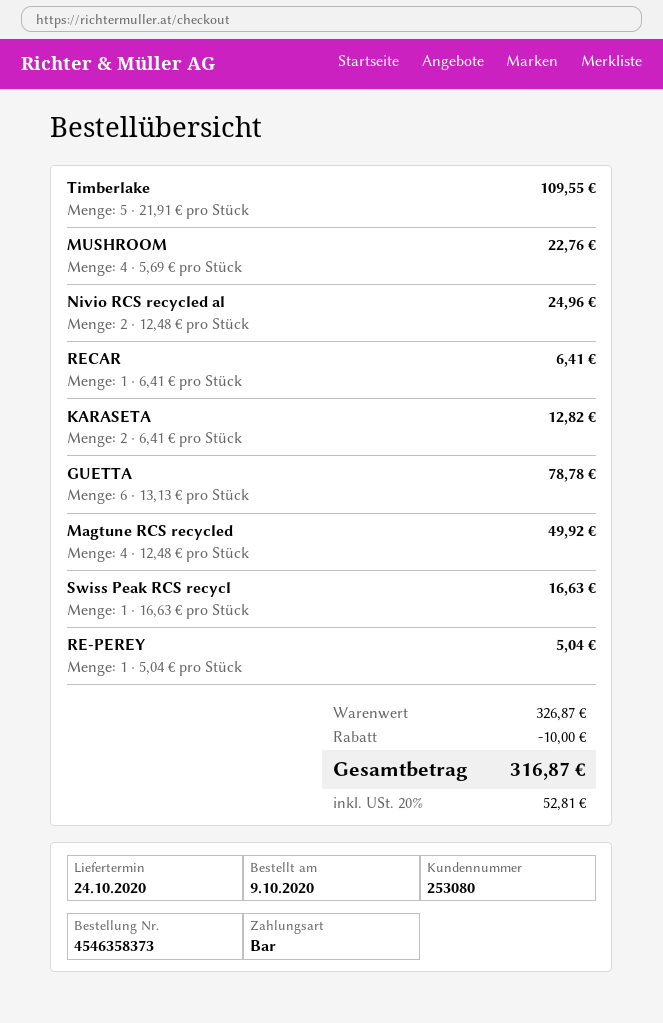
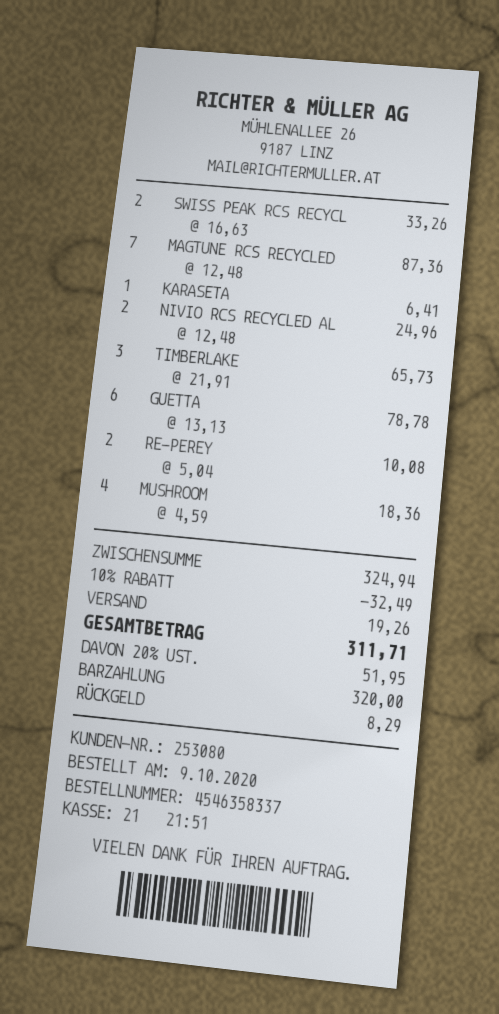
order number: 4546358373 -> 4546358337
Timberlake: 5 x 21.91 = 109.55 -> 3 x 21.91 = 65.73
MUSHROOM: 4 x 5.69 = 22.76 -> 4 x 4.59 = 18.36
RECAR: 1 x 6.41 = 6.41 -> none
KARASETA: 2 x 6.41 = 12.82 -> 1 x 6.41 = 6.41
Magtune RCS recycled: 4 x 12.48 = 49.92 -> 7 x 12.48 = 87.36
Swiss Peak RCS recycl: 1 x 16.63 = 16.63 -> 2 x 16.63 = 33.26
RE-PEREY: 1 x 5.04 = 5.04 -> 2 x 5.04 = 10.08
subtotal: 326.87 -> 324.94
discount: 10.00 -> 32.49
shipping: none -> 19.26
tax: 20% = 52.81 -> 20% = 51.95
total: 316.87 -> 311.71

